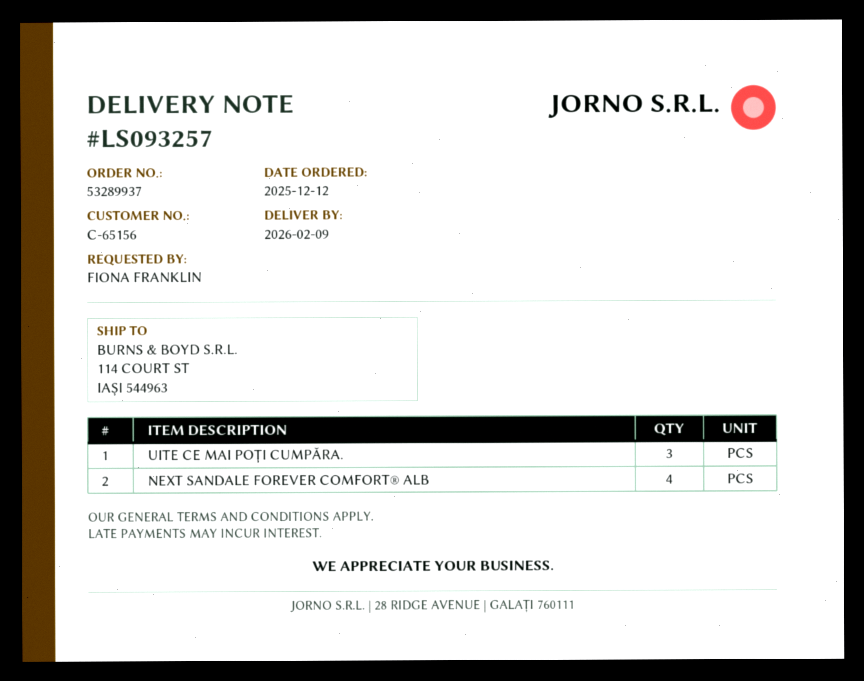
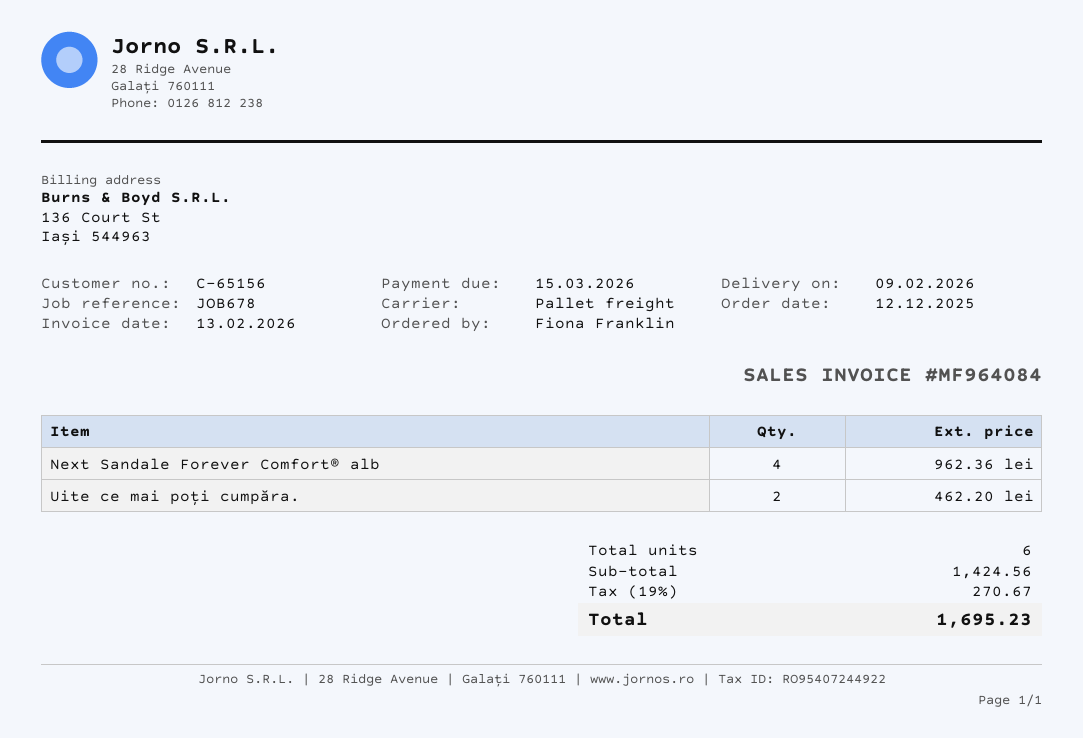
UITE CE MAI POȚI CUMPĂRA.: 3 -> 2

